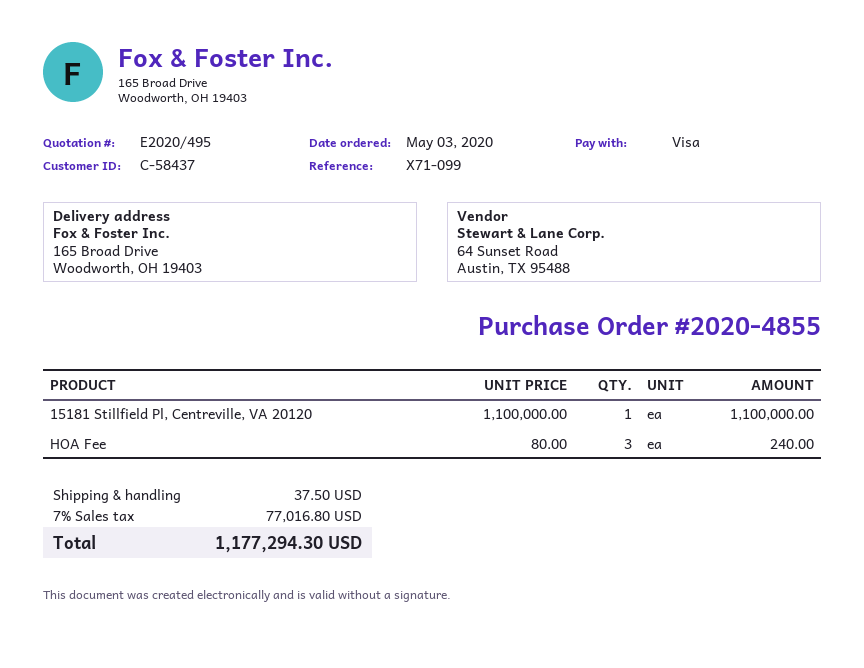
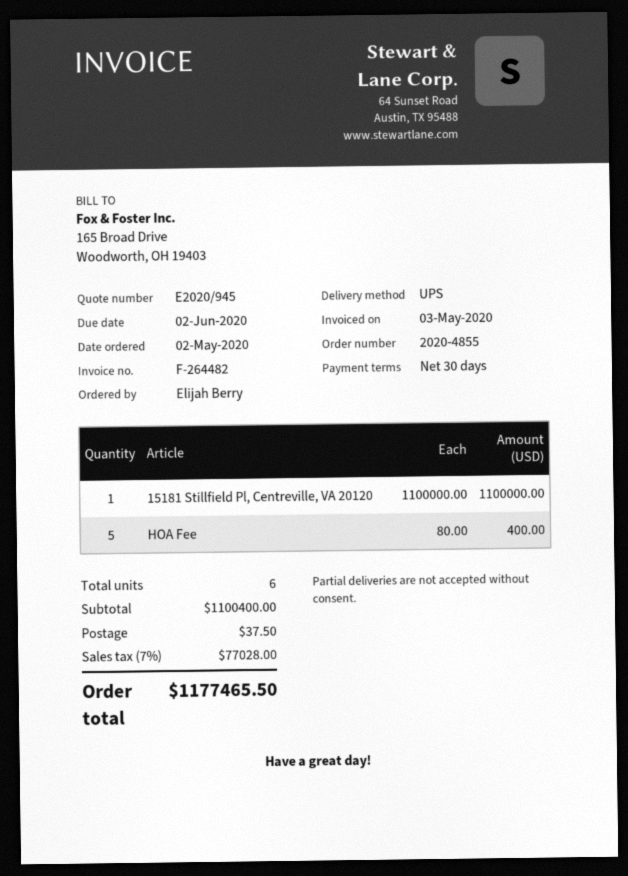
quote number: E2020/495 -> E2020/945
order date: 2020-05-03 -> 2020-05-02
HOA Fee: 3 x 80.00 = 240.00 -> 5 x 80.00 = 400.00
tax: 7% = 77016.80 -> 7% = 77028.00
total: 1177294.30 -> 1177465.50

